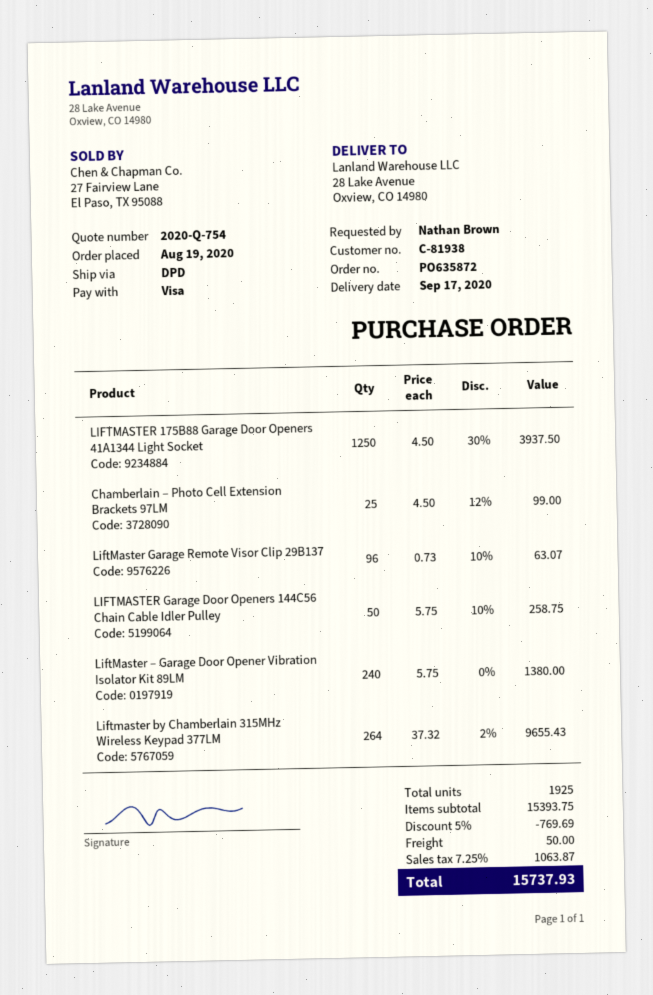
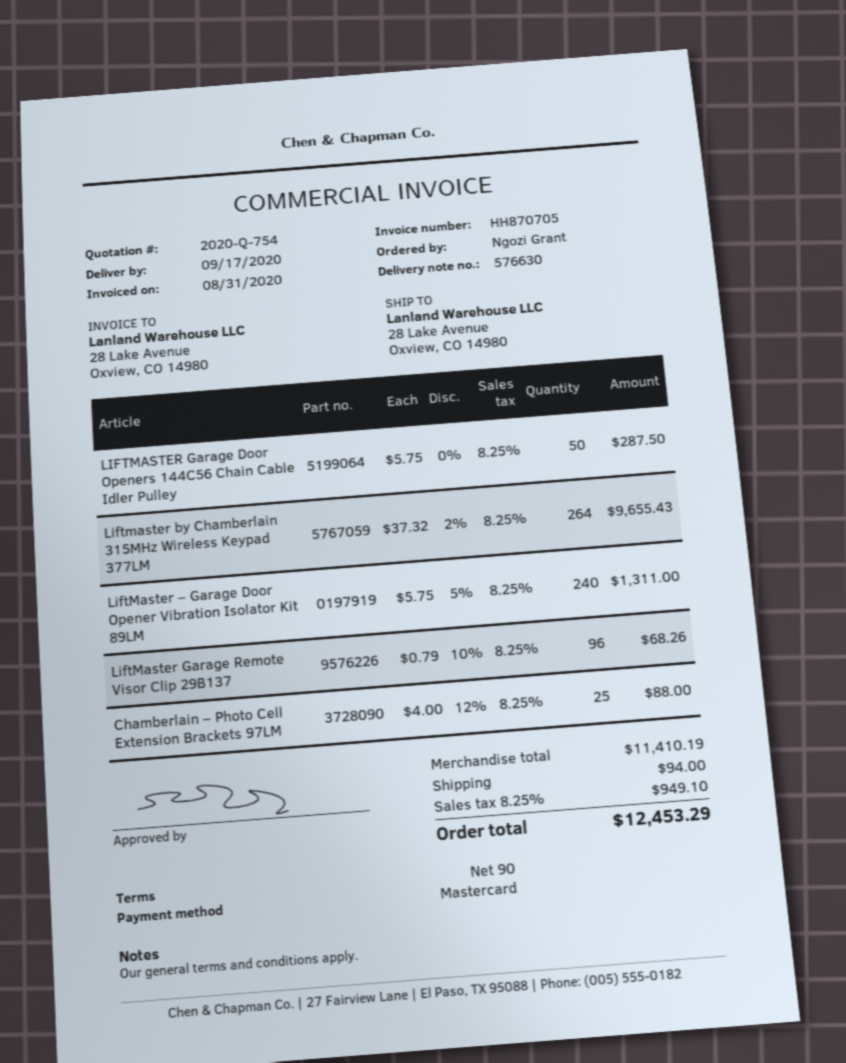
ordered by: Nathan Brown -> Ngozi Grant
payment method: Visa -> Mastercard
LIFTMASTER 175B88 Garage Door Openers 41A1344 Light Socket: 1250 x 4.50 - 30% = 3937.50 -> none
Chamberlain – Photo Cell Extension Brackets 97LM: 25 x 4.50 - 12% = 99.00 -> 25 x 4.00 - 12% = 88.00
LiftMaster Garage Remote Visor Clip 29B137: 96 x 0.73 - 10% = 63.07 -> 96 x 0.79 - 10% = 68.26
LIFTMASTER Garage Door Openers 144C56 Chain Cable Idler Pulley: 50 x 5.75 - 10% = 258.75 -> 50 x 5.75 = 287.50
LiftMaster – Garage Door Opener Vibration Isolator Kit 89LM: 240 x 5.75 = 1380.00 -> 240 x 5.75 - 5% = 1311.00
subtotal: 15393.75 -> 11410.19
discount: 5% = 769.69 -> none
shipping: 50.00 -> 94.00
tax: 7.25% = 1063.87 -> 8.25% = 949.10
total: 15737.93 -> 12453.29

